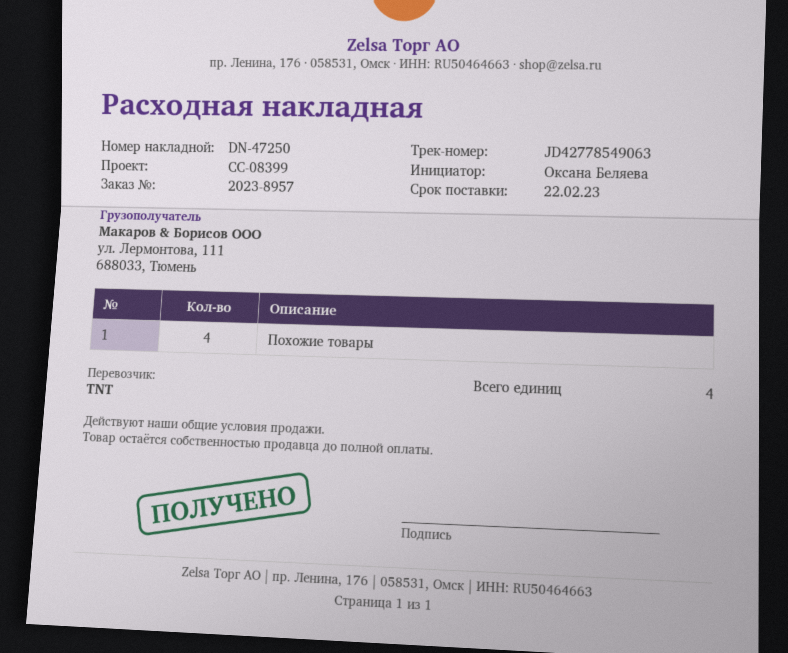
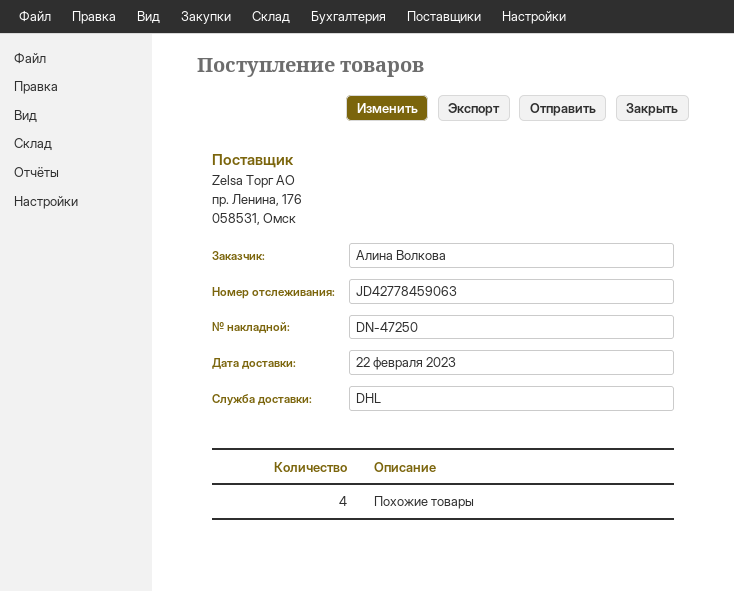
ordered by: Оксана Беляева -> Алина Волкова
shipping method: TNT -> DHL
tracking number: JD42778549063 -> JD42778459063

